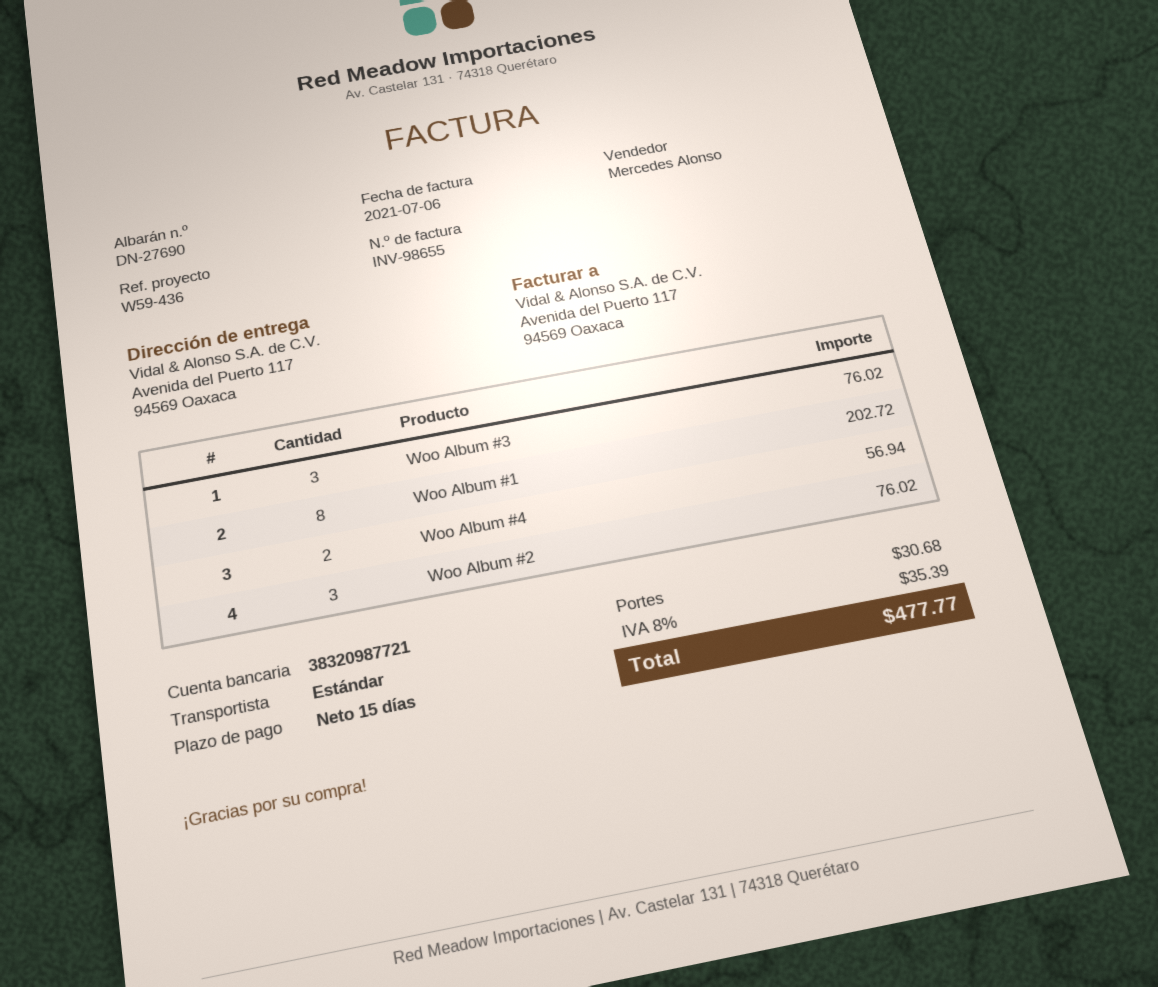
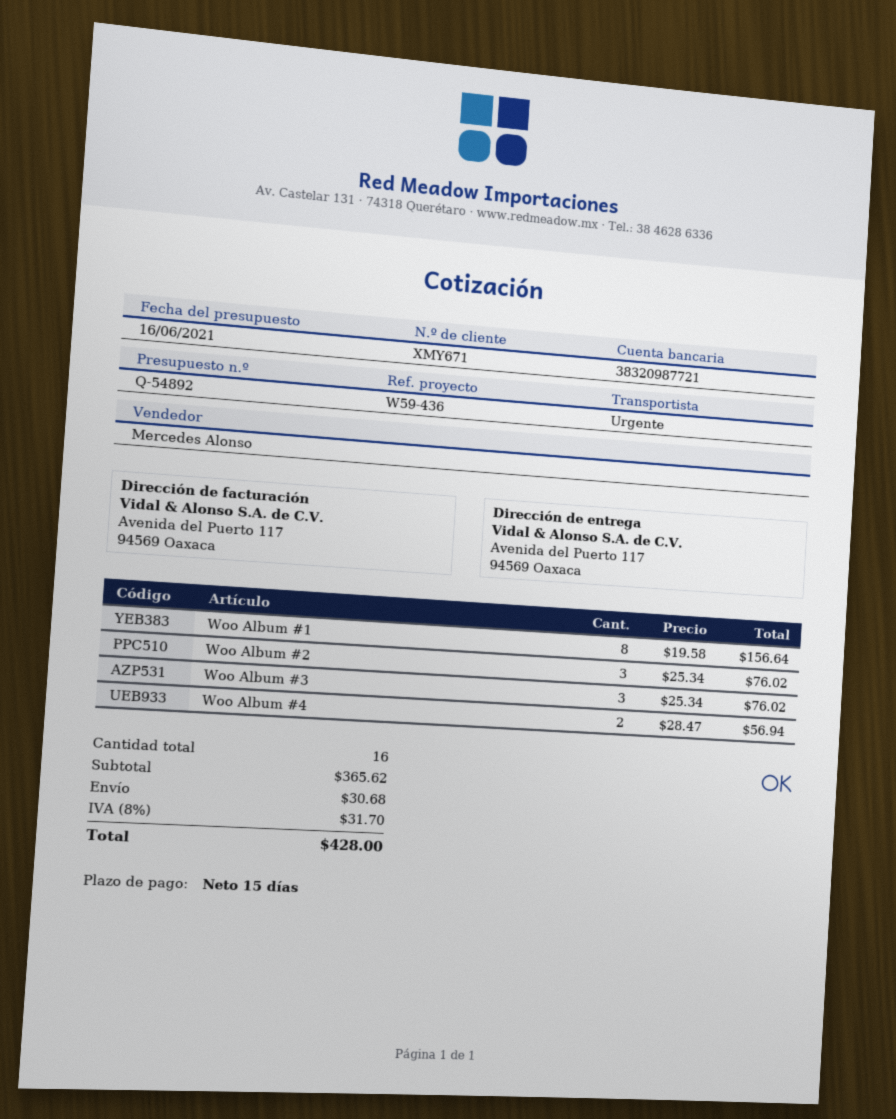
shipping method: standard -> express
Woo Album #1: 8 for 202.72 -> 8 for 156.64
tax: 8% = 35.39 -> 8% = 31.70
total: 477.77 -> 428.00

